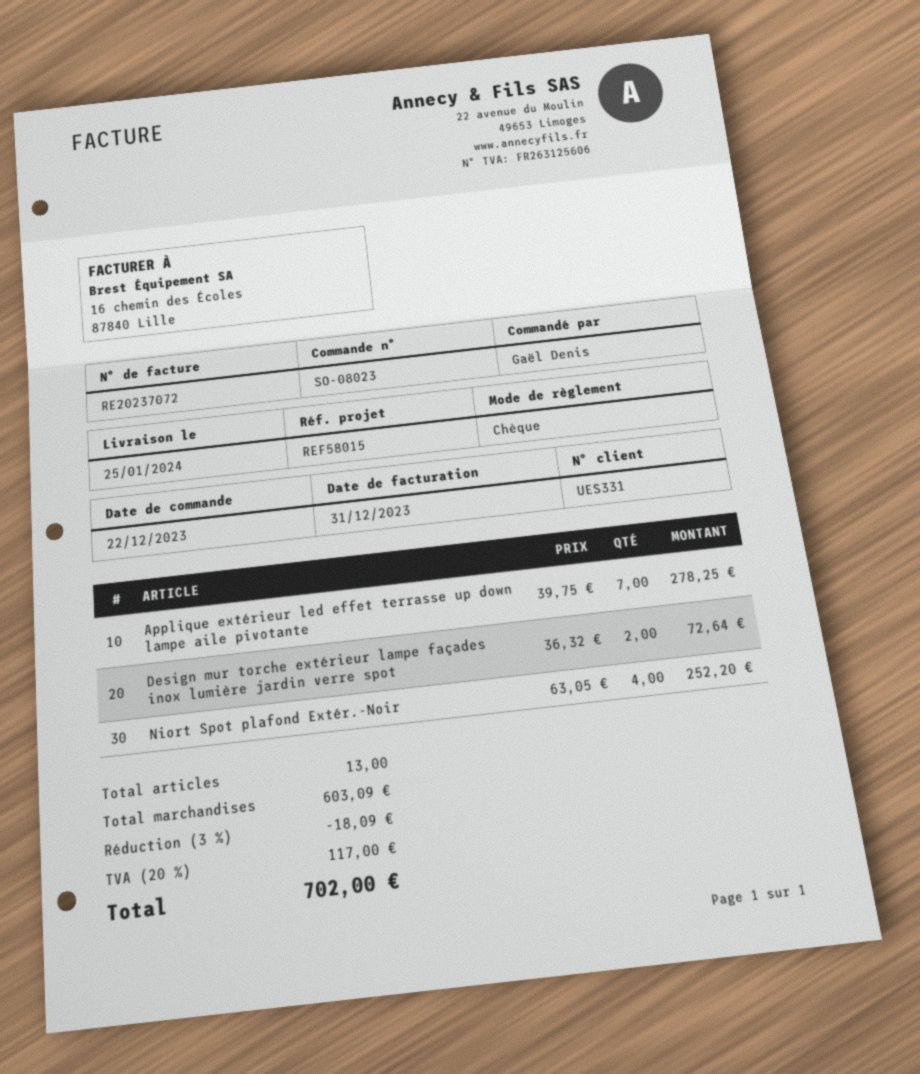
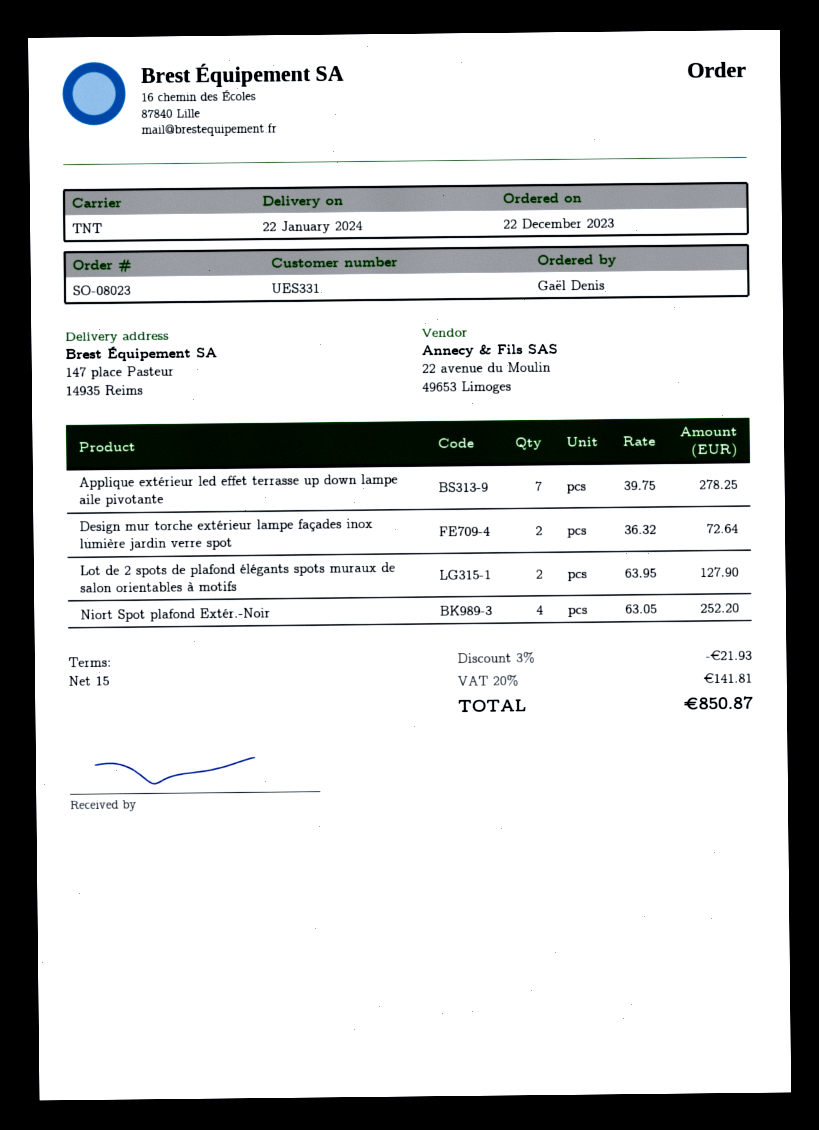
delivery date: 2024-01-25 -> 2024-01-22
Lot de 2 spots de plafond élégants spots muraux de salon orientables à motifs: none -> 2 x 63.95 = 127.90
discount: 3% = 18.09 -> 3% = 21.93
tax: 20% = 117.00 -> 20% = 141.81
total: 702.00 -> 850.87

